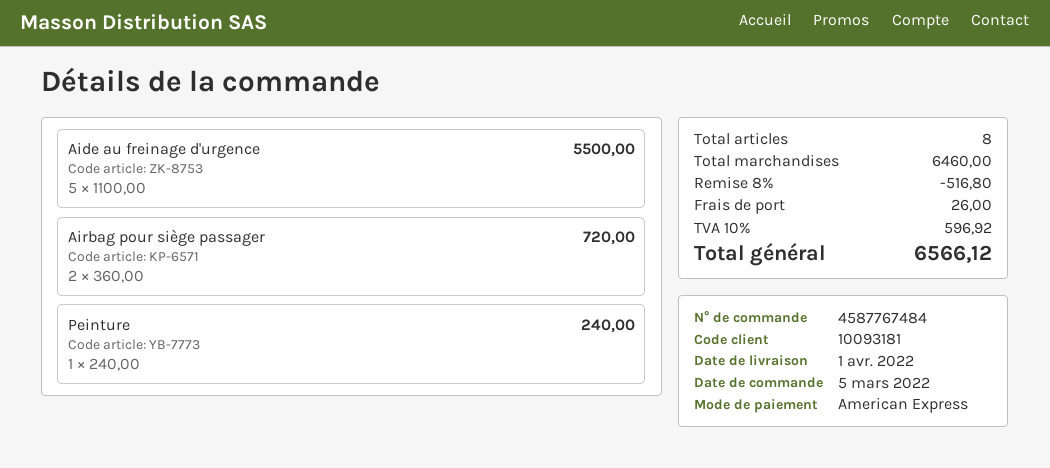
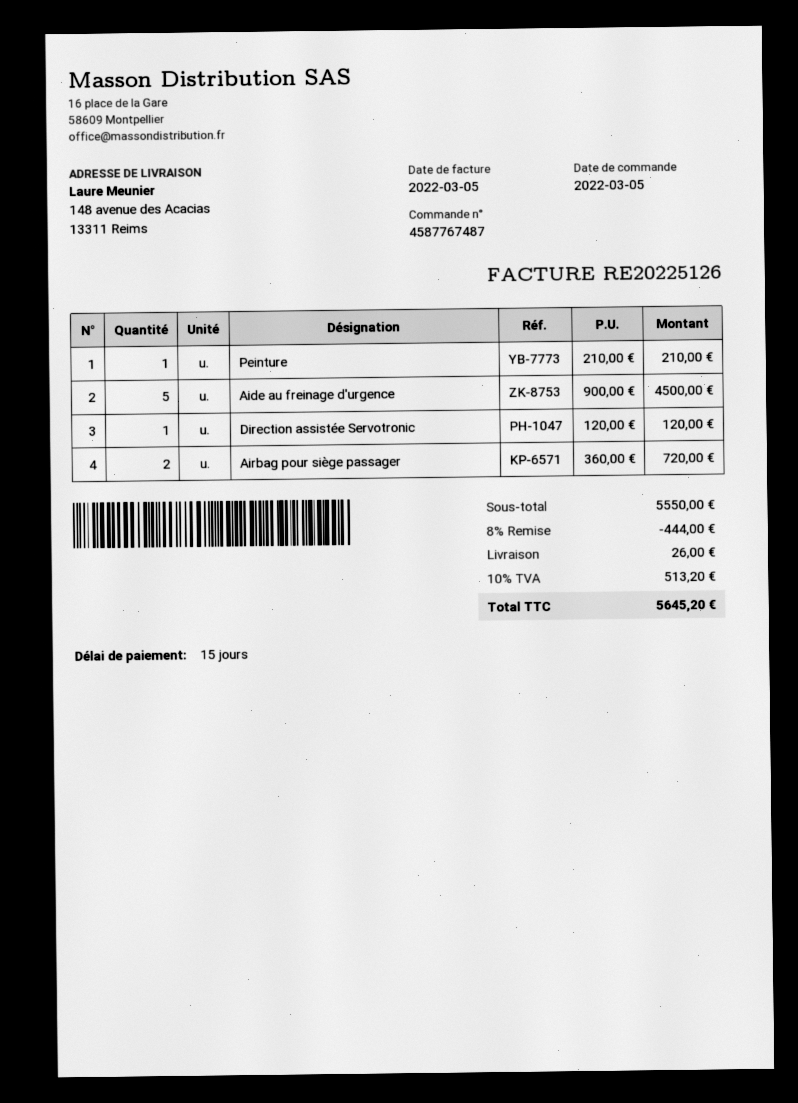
order number: 4587767484 -> 4587767487
Aide au freinage d'urgence: 5 x 1100.00 = 5500.00 -> 5 x 900.00 = 4500.00
Peinture: 1 x 240.00 = 240.00 -> 1 x 210.00 = 210.00
Direction assistée Servotronic: none -> 1 x 120.00 = 120.00
subtotal: 6460.00 -> 5550.00
discount: 8% = 516.80 -> 8% = 444.00
tax: 10% = 596.92 -> 10% = 513.20
total: 6566.12 -> 5645.20

